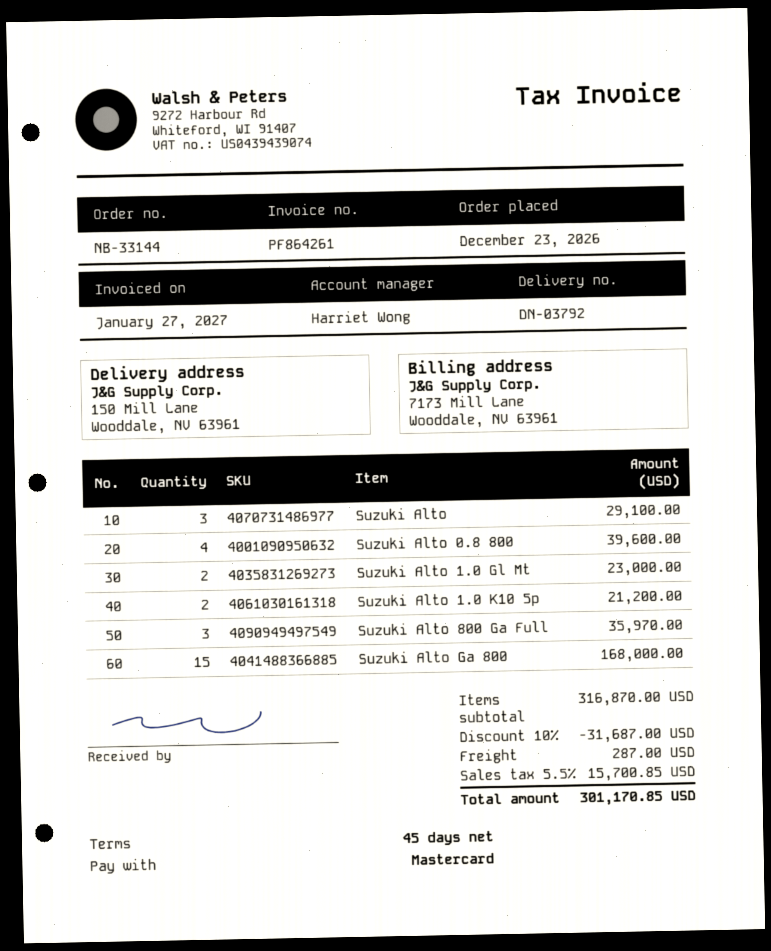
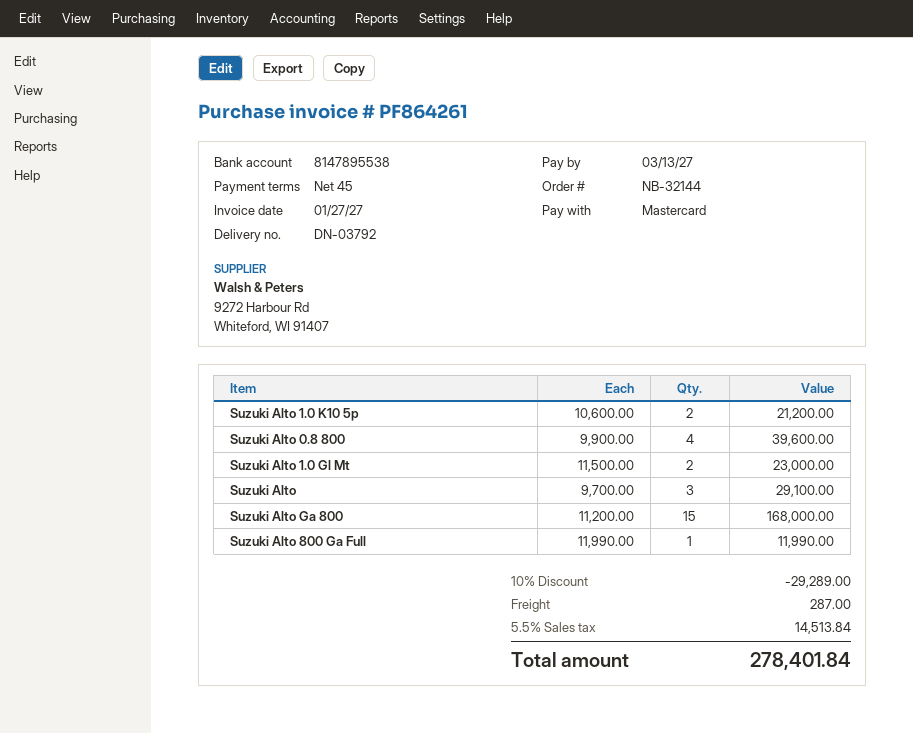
order number: NB-33144 -> NB-32144
Suzuki Alto 800 Ga Full: 3 for 35970.00 -> 1 for 11990.00
discount: 10% = 31687.00 -> 10% = 29289.00
tax: 5.5% = 15700.85 -> 5.5% = 14513.84
total: 301170.85 -> 278401.84

